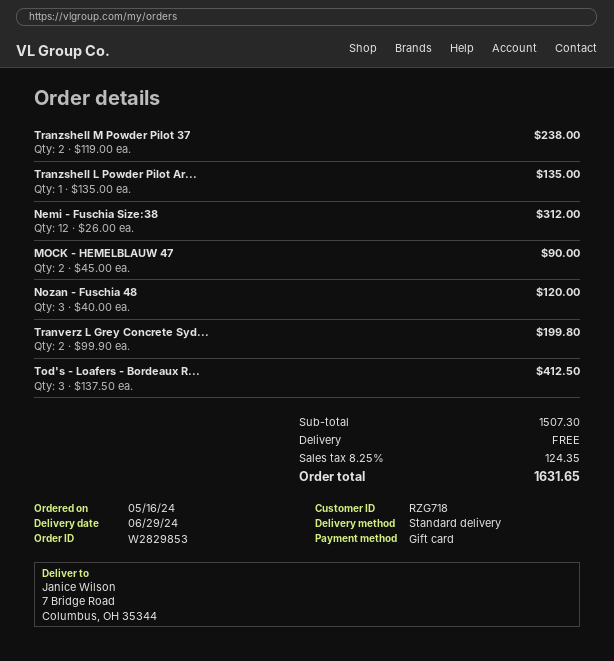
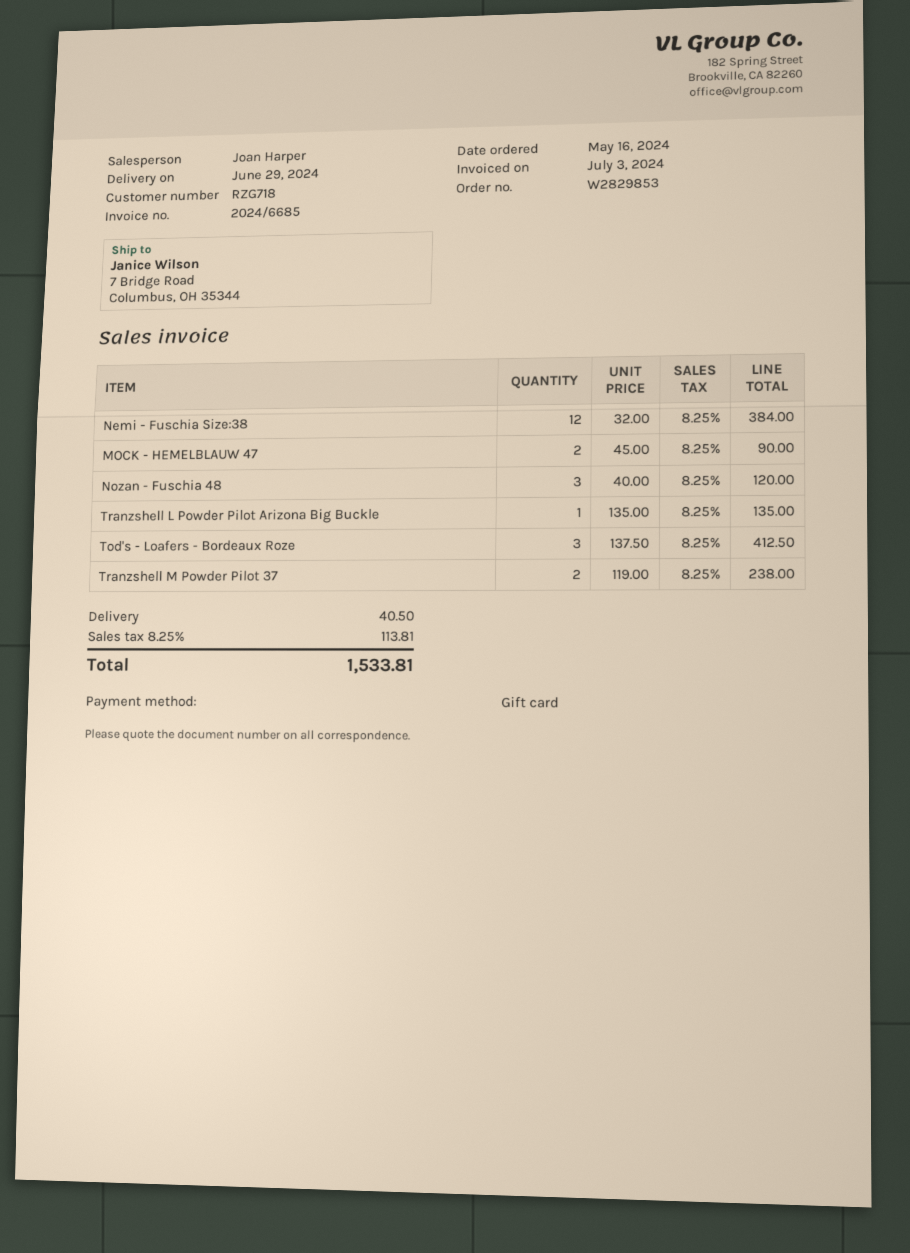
Nemi - Fuschia Size:38: 12 x 26.00 = 312.00 -> 12 x 32.00 = 384.00
Tranverz L Grey Concrete Syd...: 2 x 99.90 = 199.80 -> none
shipping: 0.00 -> 40.50
tax: 8.25% = 124.35 -> 8.25% = 113.81
total: 1631.65 -> 1533.81

